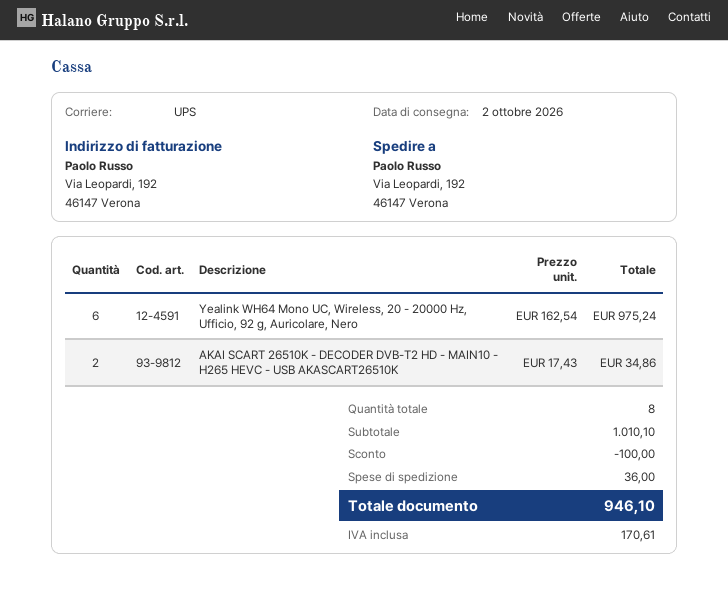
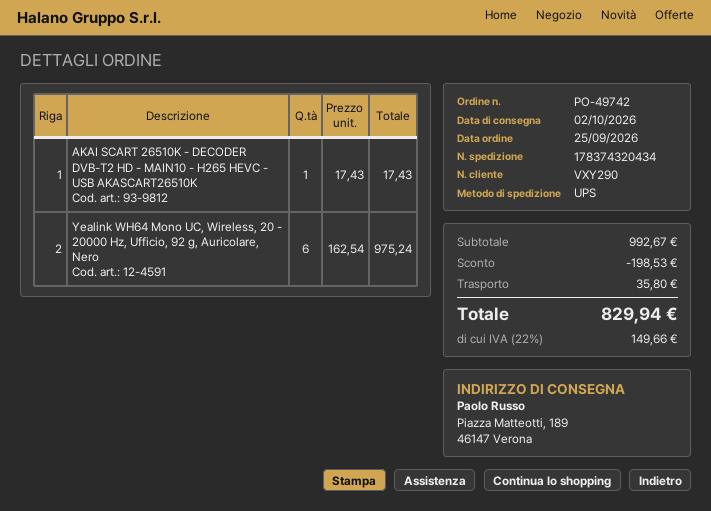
ship to: Via Leopardi, 192, 46147 Verona -> Piazza Matteotti, 189, 46147 Verona
AKAI SCART 26510K - DECODER DVB-T2 HD - MAIN10 - H265 HEVC - USB AKASCART26510K: 2 x 17.43 = 34.86 -> 1 x 17.43 = 17.43
subtotal: 1010.10 -> 992.67
discount: 100.00 -> 198.53
shipping: 36.00 -> 35.80
tax: 170.61 -> 149.66
total: 946.10 -> 829.94

